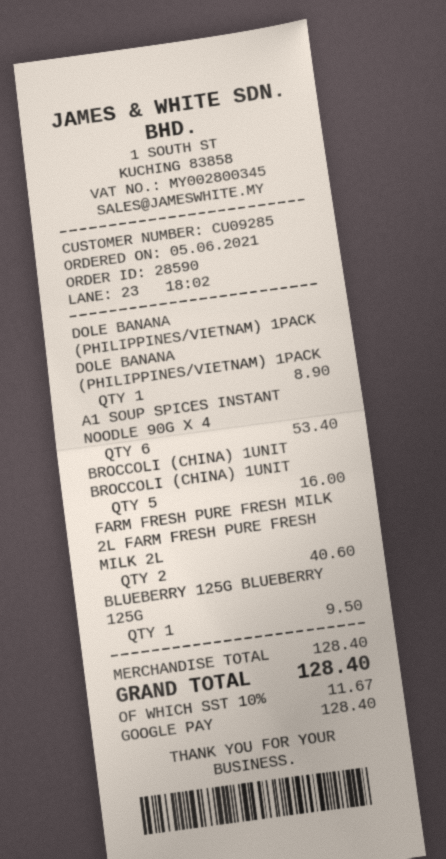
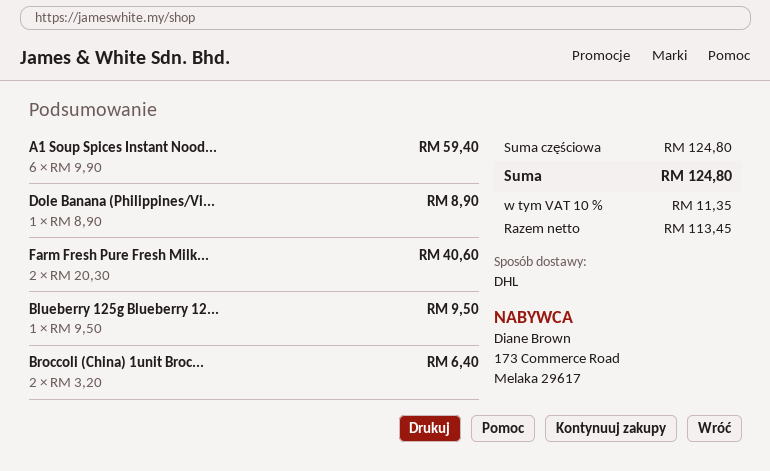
A1 SOUP SPICES INSTANT NOODLE 90G X 4: 6 for 53.40 -> 6 for 59.40
BROCCOLI (CHINA) 1UNIT BROCCOLI (CHINA) 1UNIT: 5 for 16.00 -> 2 for 6.40
subtotal: 128.40 -> 124.80
tax: 10% = 11.67 -> 10% = 11.35
total: 128.40 -> 124.80

